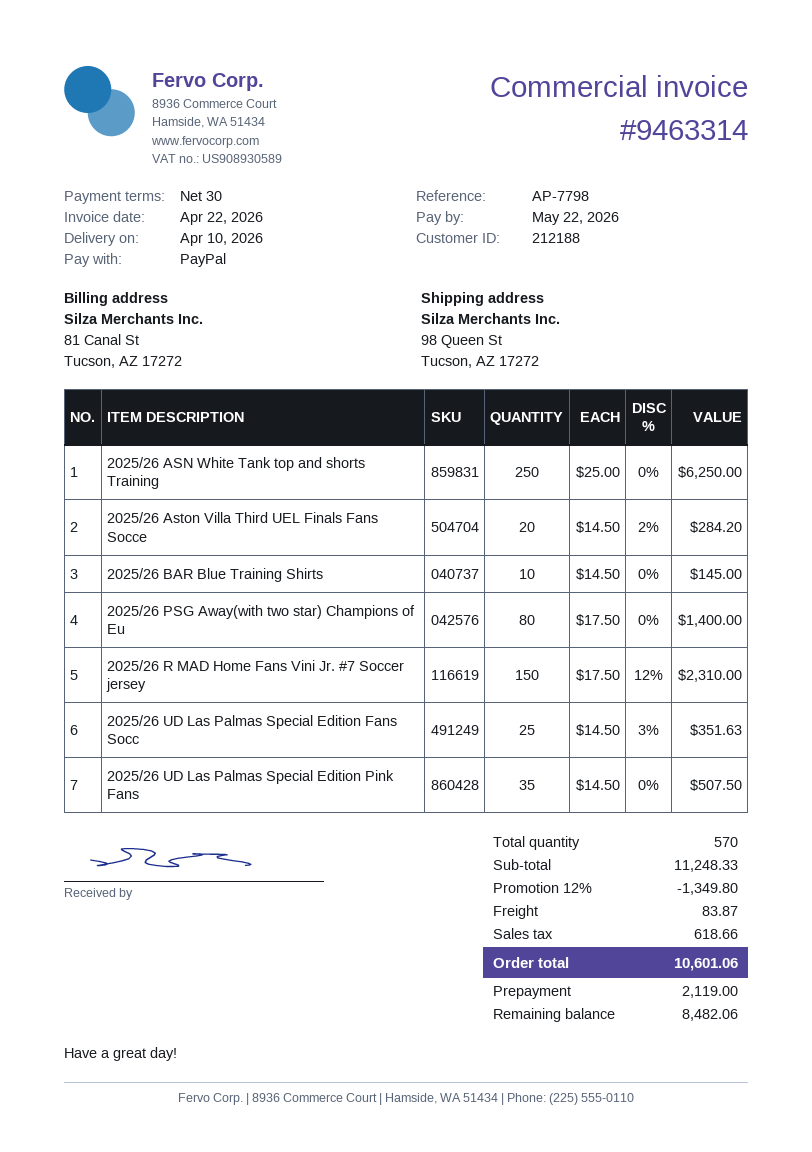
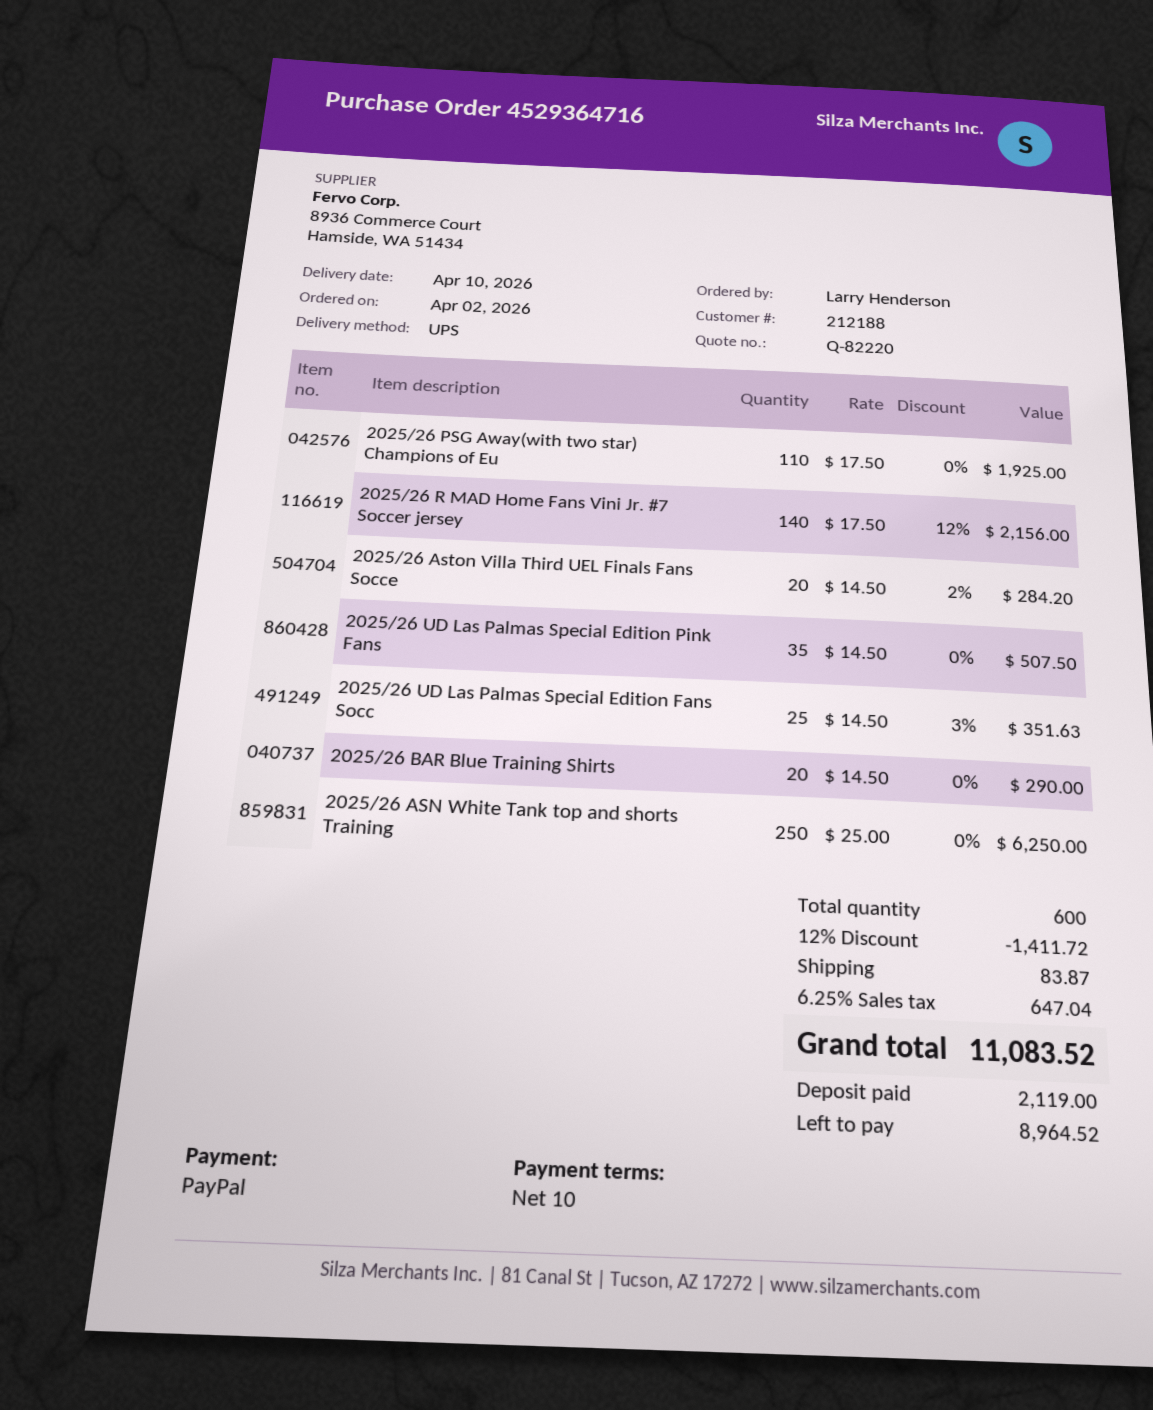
payment terms: 30 days -> 10 days
2025/26 BAR Blue Training Shirts: 10 x 14.50 = 145.00 -> 20 x 14.50 = 290.00
2025/26 PSG Away(with two star) Champions of Eu: 80 x 17.50 = 1400.00 -> 110 x 17.50 = 1925.00
2025/26 R MAD Home Fans Vini Jr. #7 Soccer jersey: 150 x 17.50 - 12% = 2310.00 -> 140 x 17.50 - 12% = 2156.00
total quantity: 570 -> 600
discount: 12% = 1349.80 -> 12% = 1411.72
tax: 618.66 -> 647.04
total: 10601.06 -> 11083.52
balance: 8482.06 -> 8964.52

